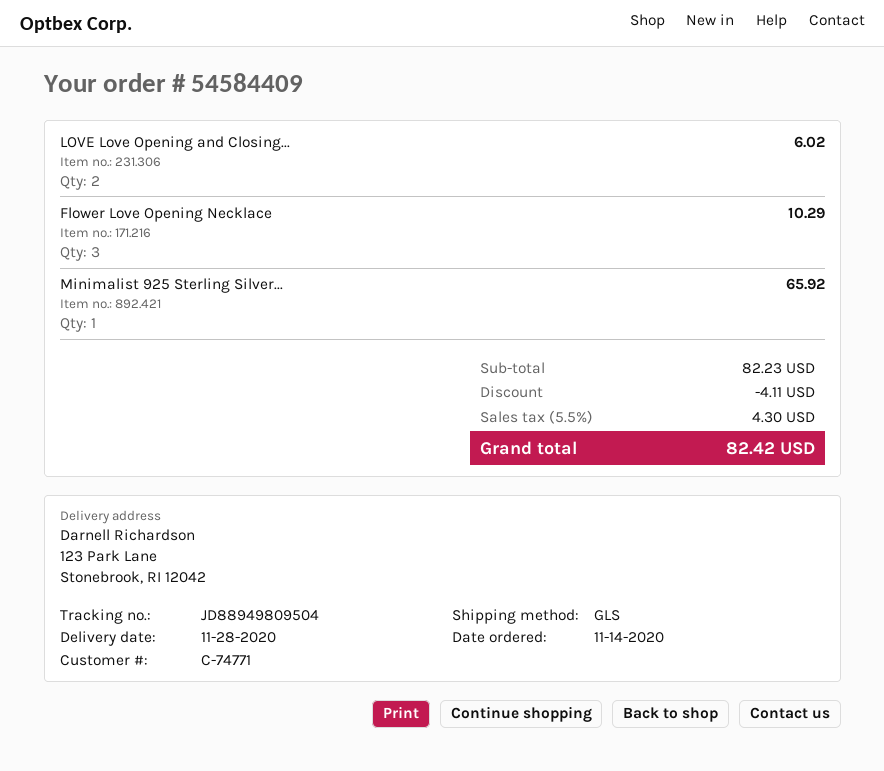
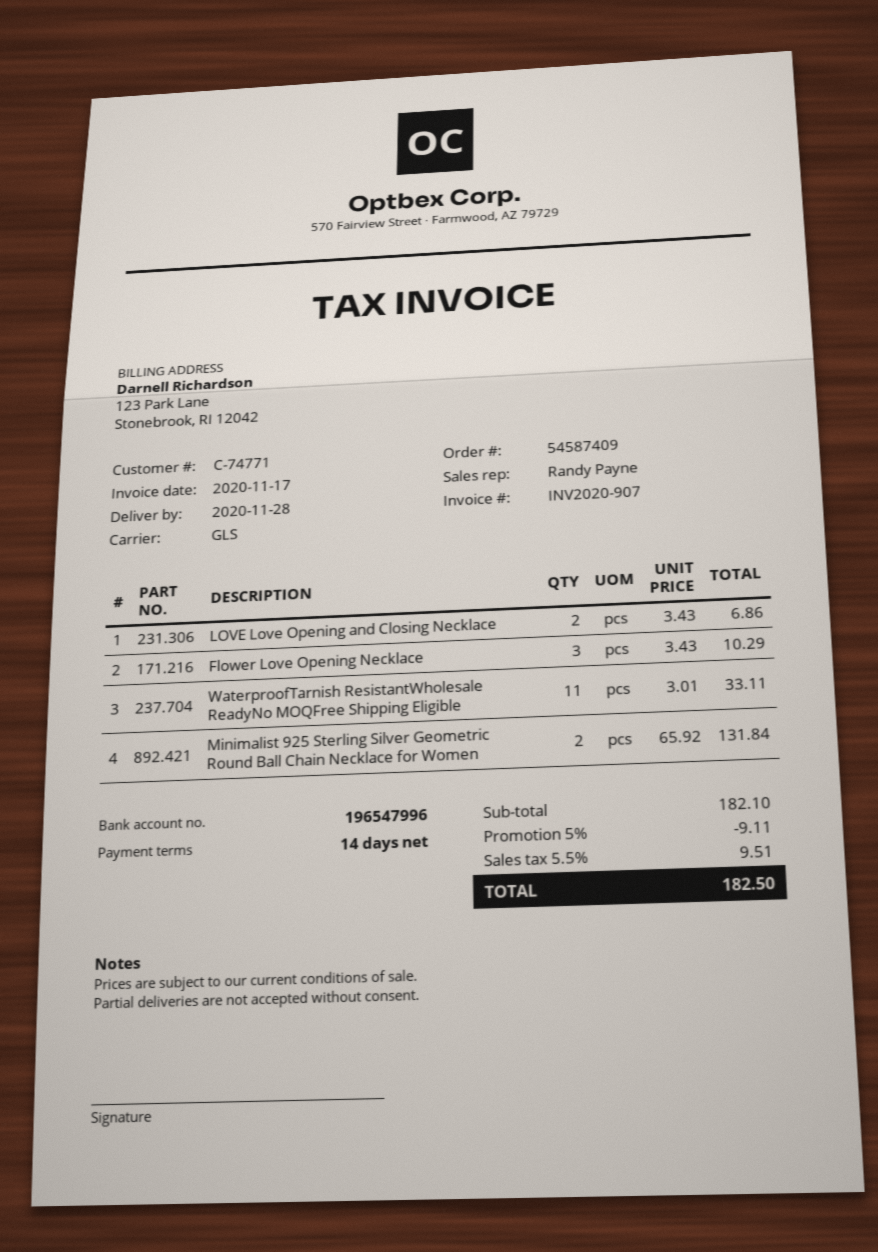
order number: 54584409 -> 54587409
LOVE Love Opening and Closing...: 2 for 6.02 -> 2 for 6.86
Minimalist 925 Sterling Silver...: 1 for 65.92 -> 2 for 131.84
WaterproofTarnish ResistantWholesale ReadyNo MOQFree Shipping Eligible: none -> 11 for 33.11
subtotal: 82.23 -> 182.10
discount: 4.11 -> 9.11
tax: 5.5% = 4.30 -> 5.5% = 9.51
total: 82.42 -> 182.50

